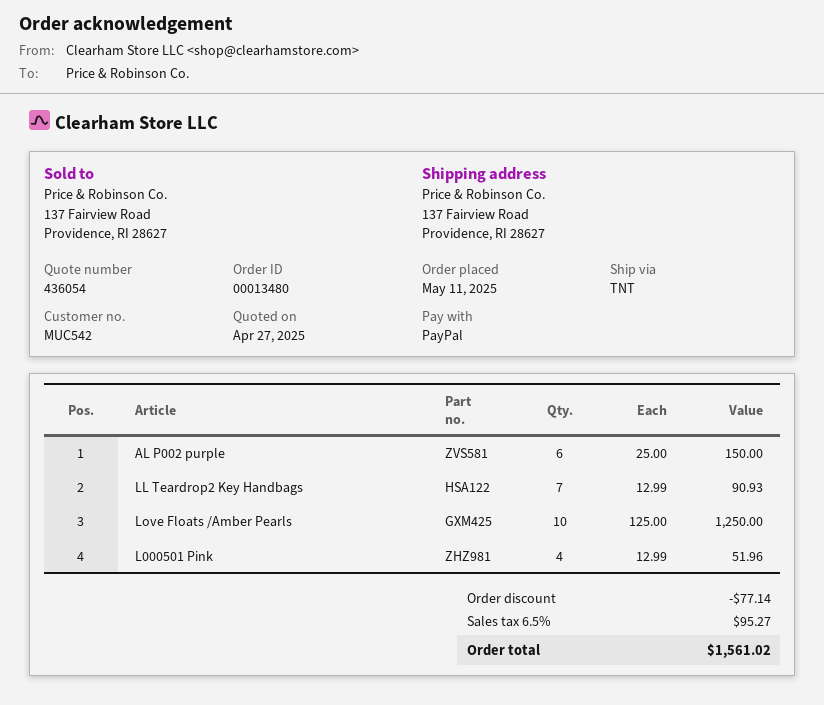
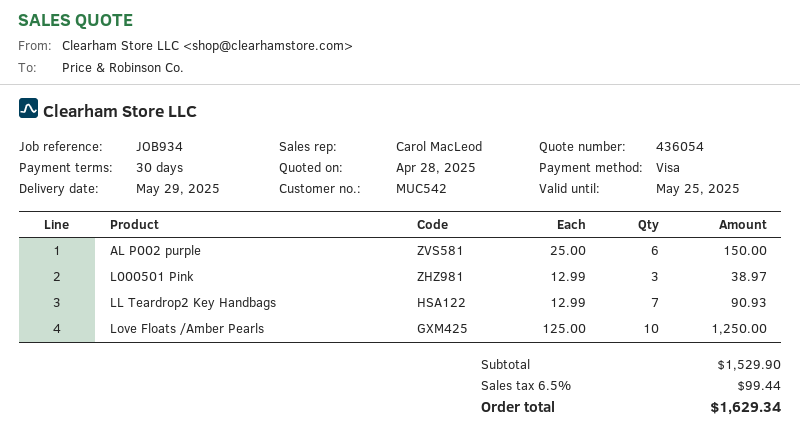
quote date: 2025-04-27 -> 2025-04-28
payment method: PayPal -> Visa
L000501 Pink: 4 x 12.99 = 51.96 -> 3 x 12.99 = 38.97
discount: 77.14 -> none
tax: 6.5% = 95.27 -> 6.5% = 99.44
total: 1561.02 -> 1629.34

